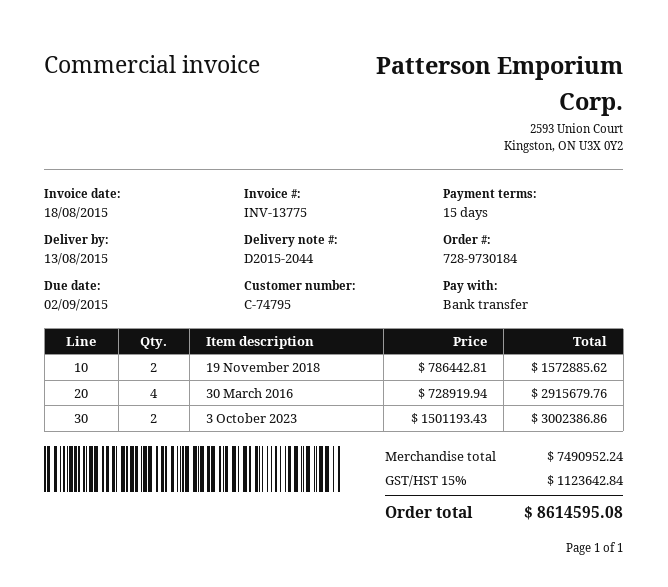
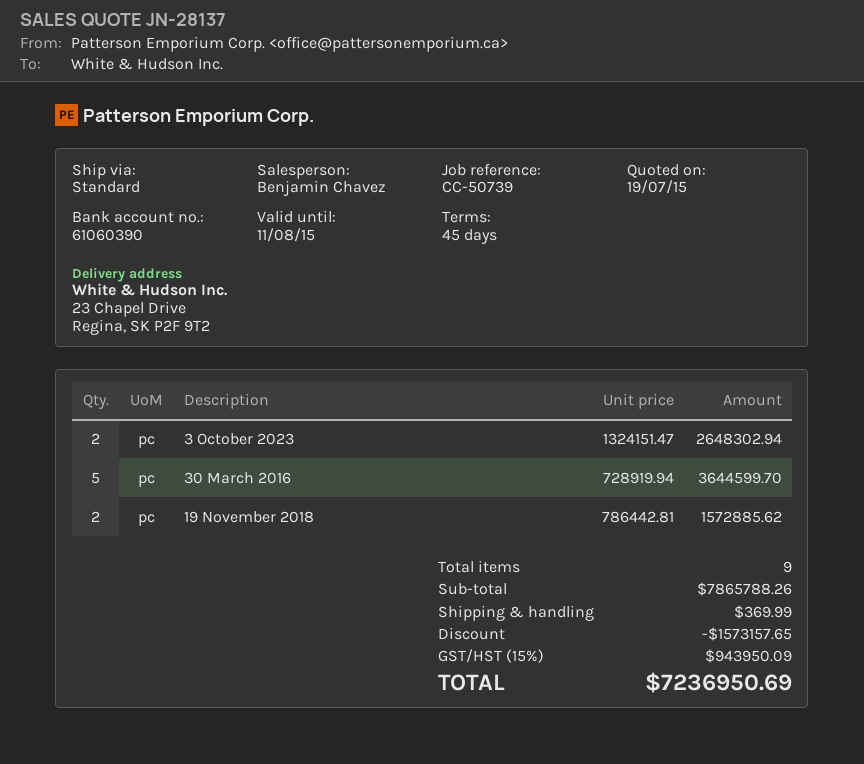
payment terms: 15 days -> 45 days
30 March 2016: 4 x 728919.94 = 2915679.76 -> 5 x 728919.94 = 3644599.70
3 October 2023: 2 x 1501193.43 = 3002386.86 -> 2 x 1324151.47 = 2648302.94
subtotal: 7490952.24 -> 7865788.26
discount: none -> 1573157.65
shipping: none -> 369.99
tax: 15% = 1123642.84 -> 15% = 943950.09
total: 8614595.08 -> 7236950.69

